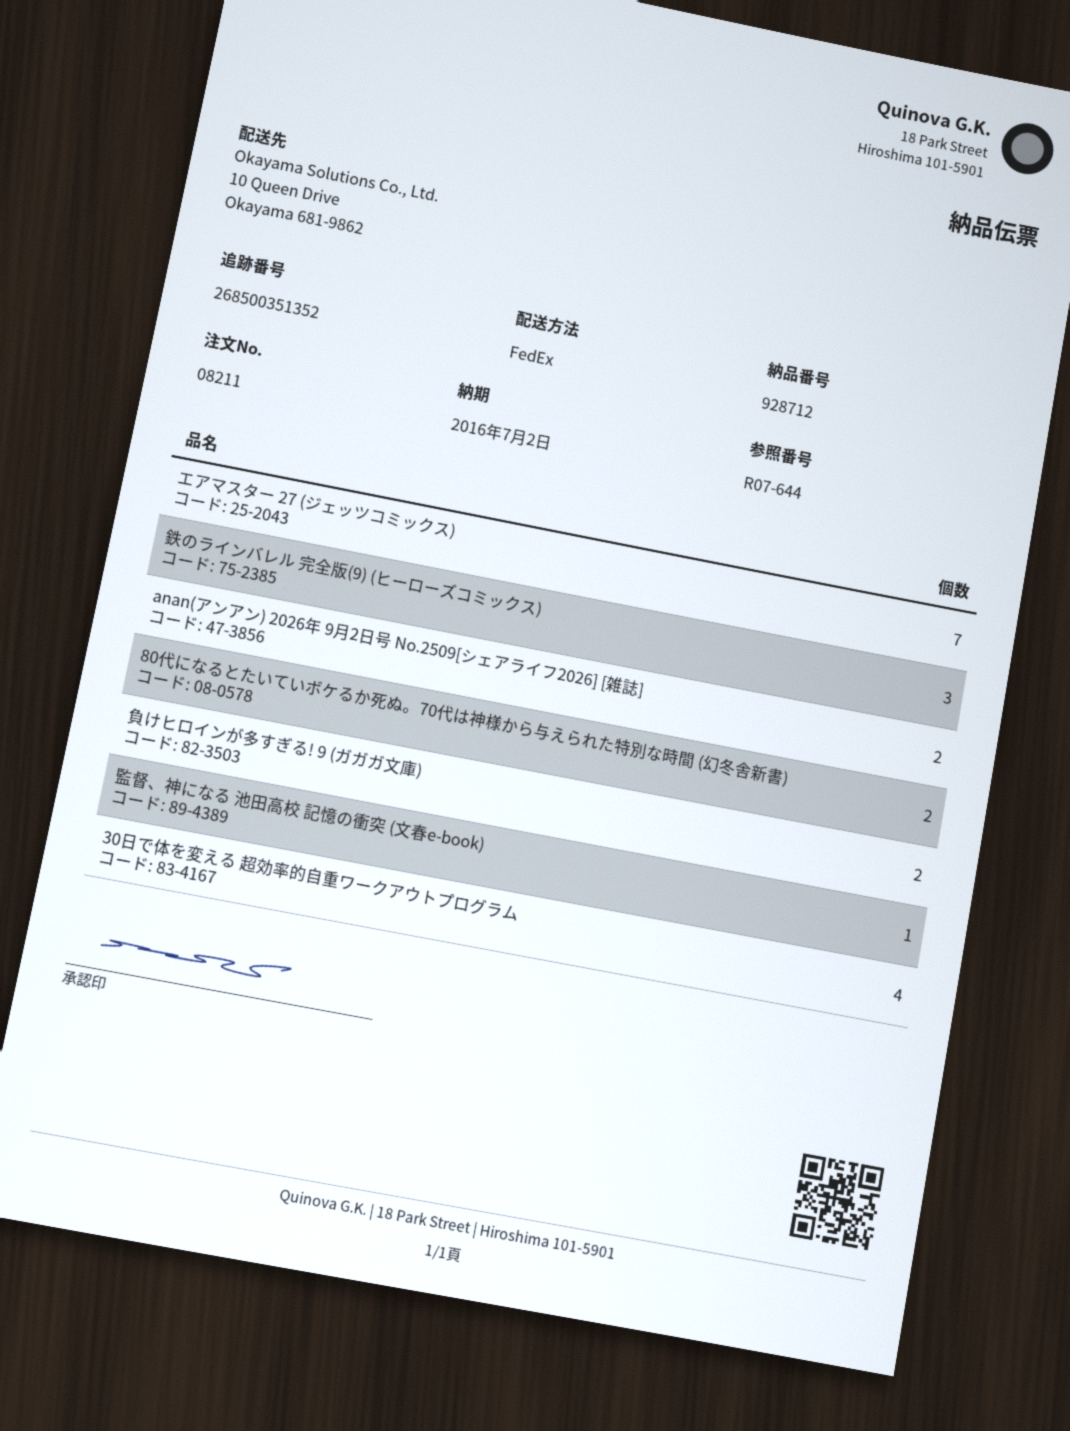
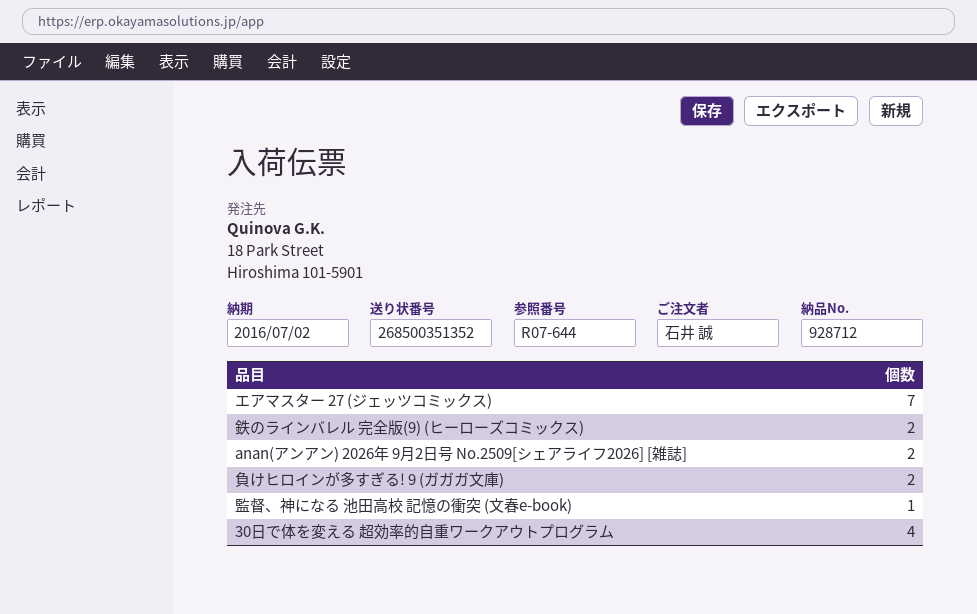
鉄のラインバレル 完全版(9) (ヒーローズコミックス): 3 -> 2
80代になるとたいていボケるか死ぬ。70代は神様から与えられた特別な時間 (幻冬舎新書): 2 -> none

